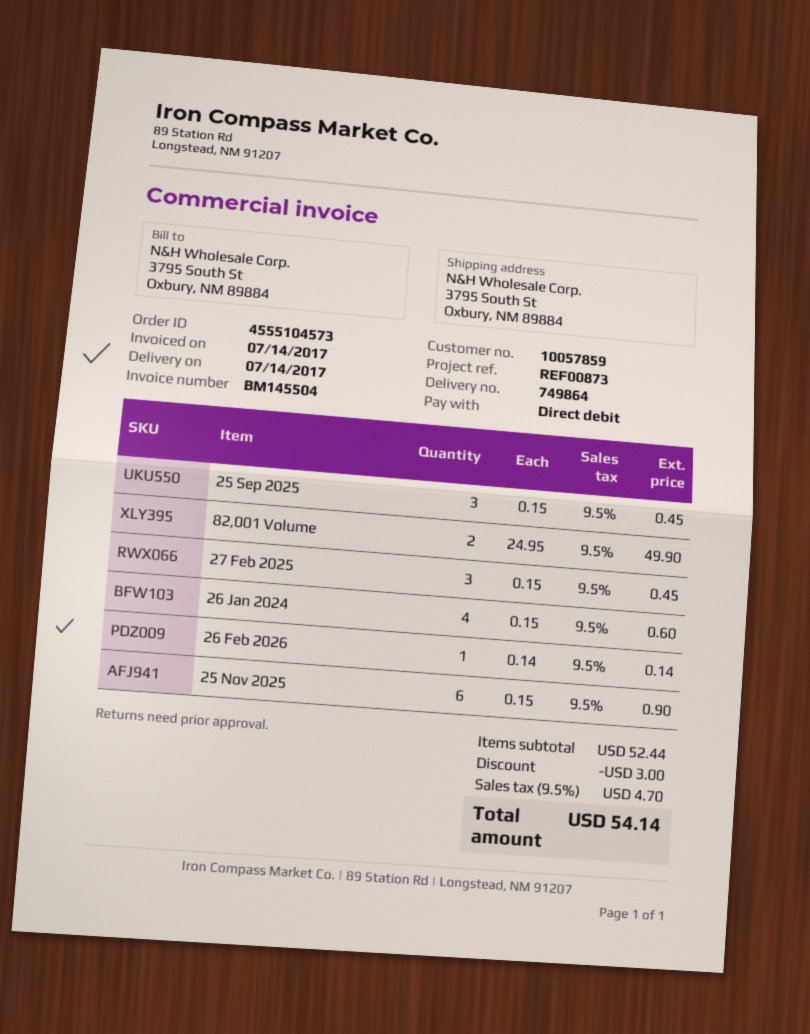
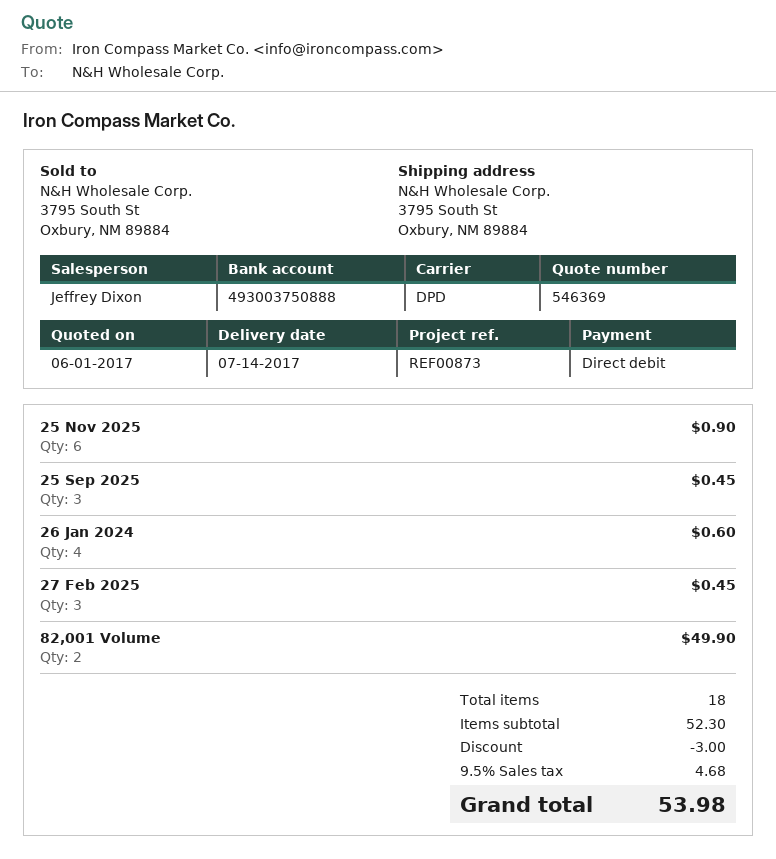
26 Feb 2026: 1 for 0.14 -> none
subtotal: 52.44 -> 52.30
tax: 9.5% = 4.70 -> 9.5% = 4.68
total: 54.14 -> 53.98

